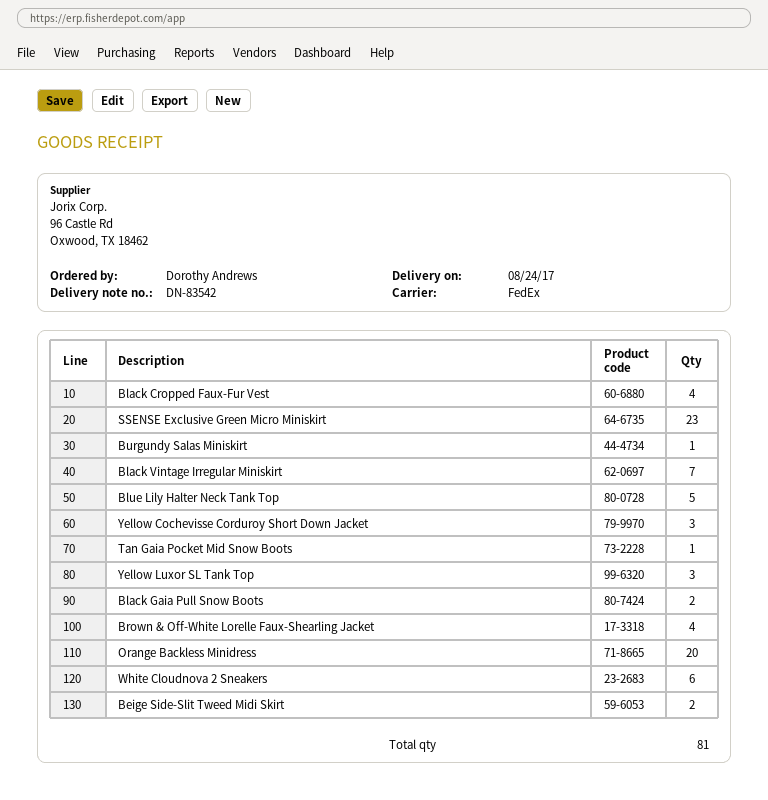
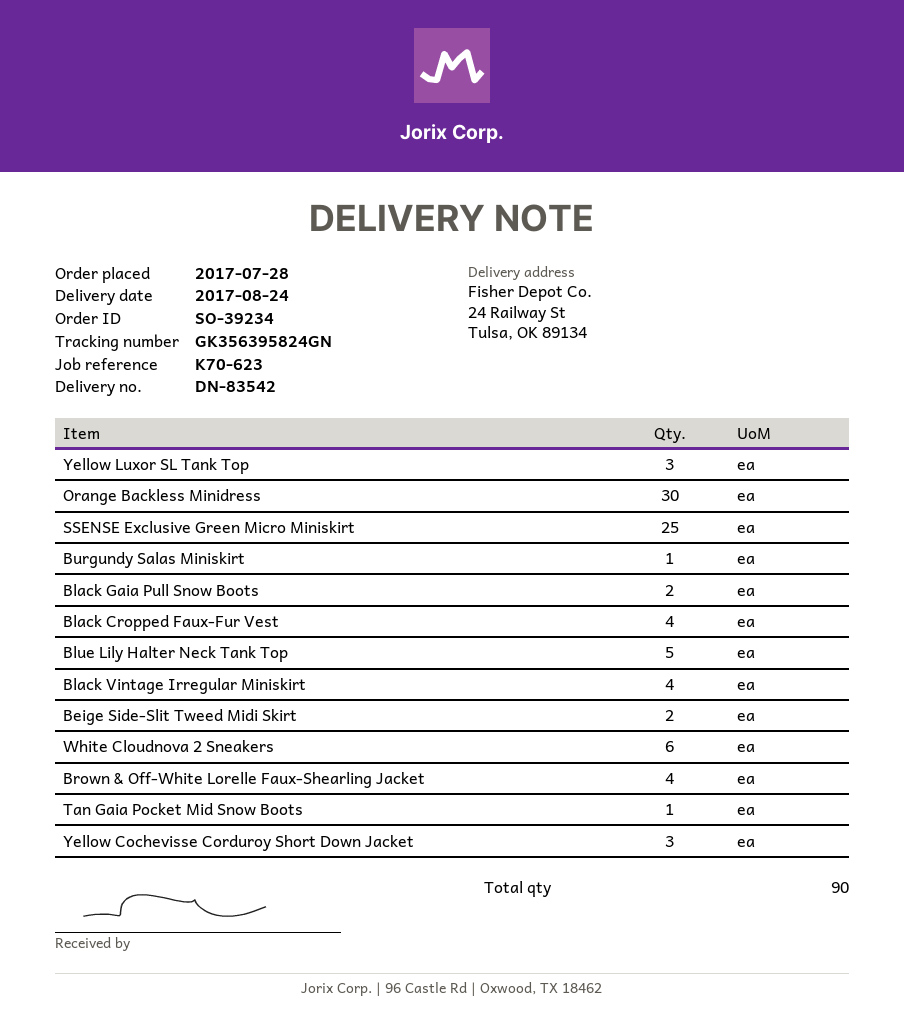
SSENSE Exclusive Green Micro Miniskirt: 23 -> 25
Black Vintage Irregular Miniskirt: 7 -> 4
Orange Backless Minidress: 20 -> 30
total quantity: 81 -> 90

